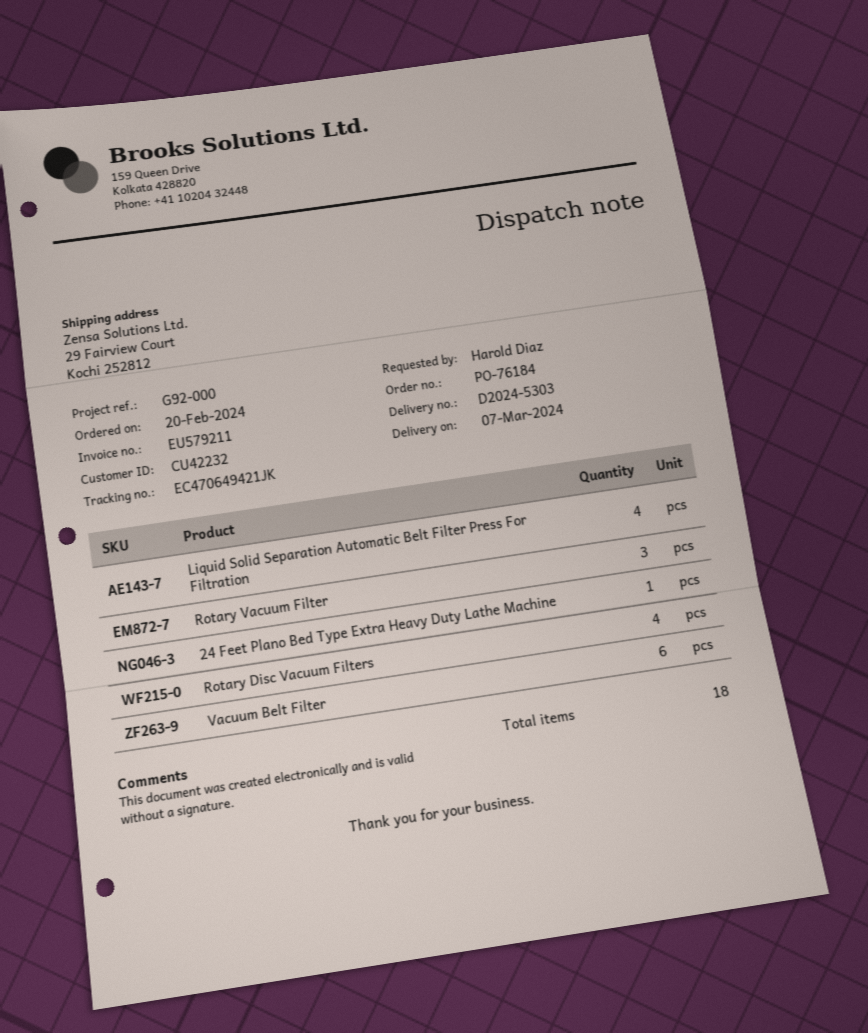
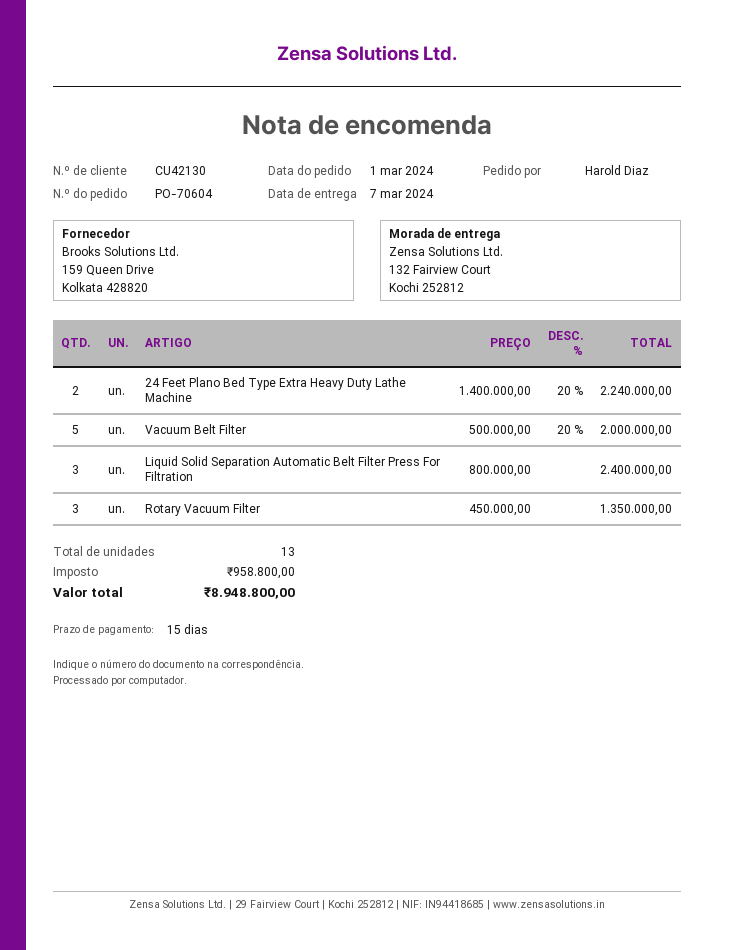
order number: PO-76184 -> PO-70604
order date: 2024-02-20 -> 2024-03-01
customer number: CU42232 -> CU42130
ship to: 29 Fairview Court, Kochi 252812 -> 132 Fairview Court, Kochi 252812
Liquid Solid Separation Automatic Belt Filter Press For Filtration: 4 -> 3
24 Feet Plano Bed Type Extra Heavy Duty Lathe Machine: 1 -> 2
Rotary Disc Vacuum Filters: 4 -> none
Vacuum Belt Filter: 6 -> 5
total quantity: 18 -> 13

